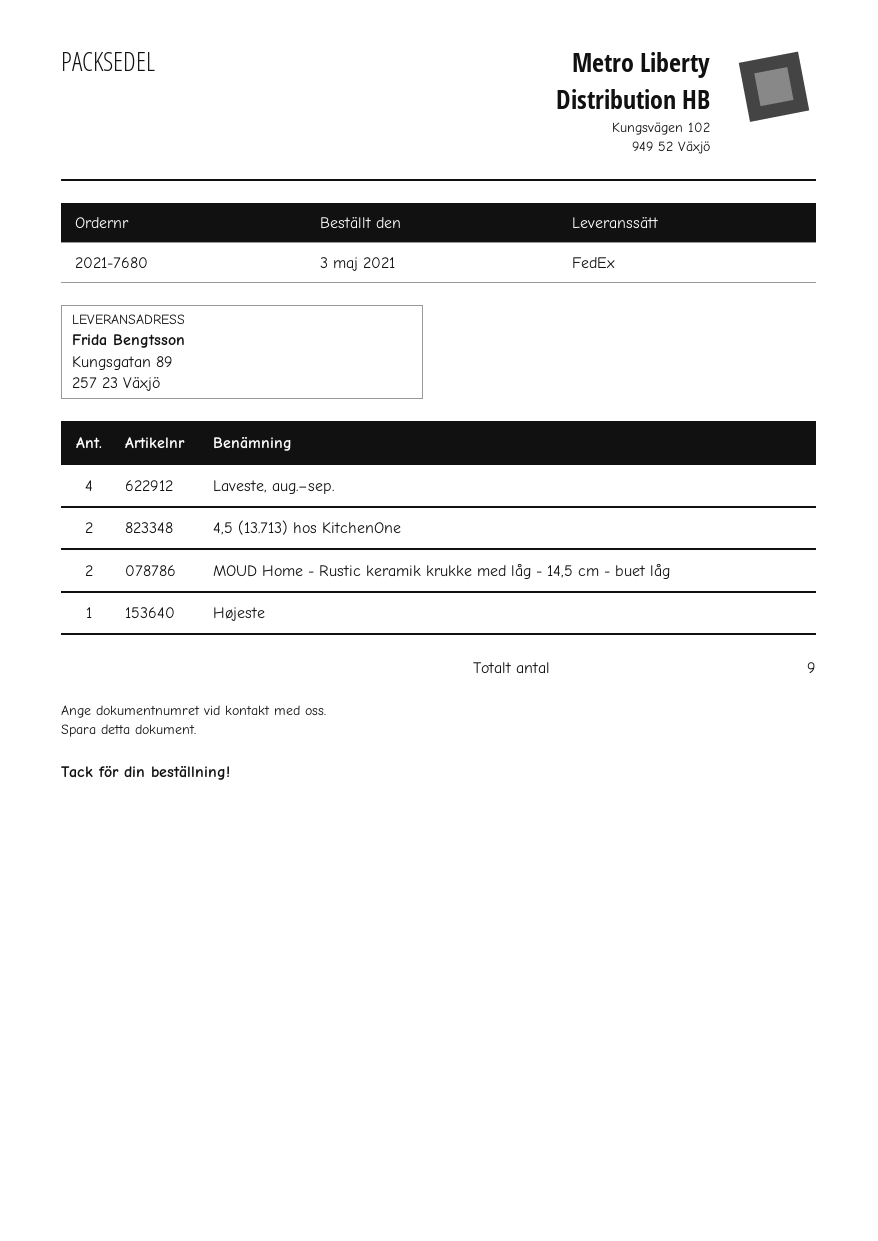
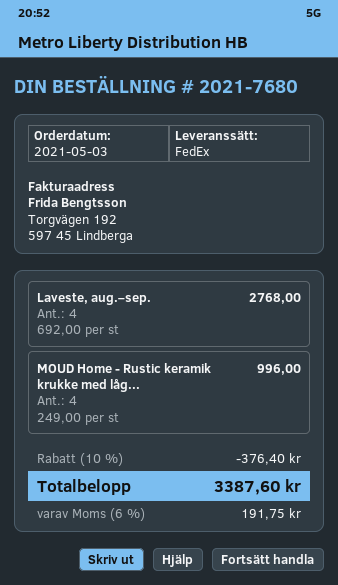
4,5 (13.713) hos KitchenOne: 2 -> none
MOUD Home - Rustic keramik krukke med låg - 14,5 cm - buet låg: 2 -> 4
Højeste: 1 -> none

